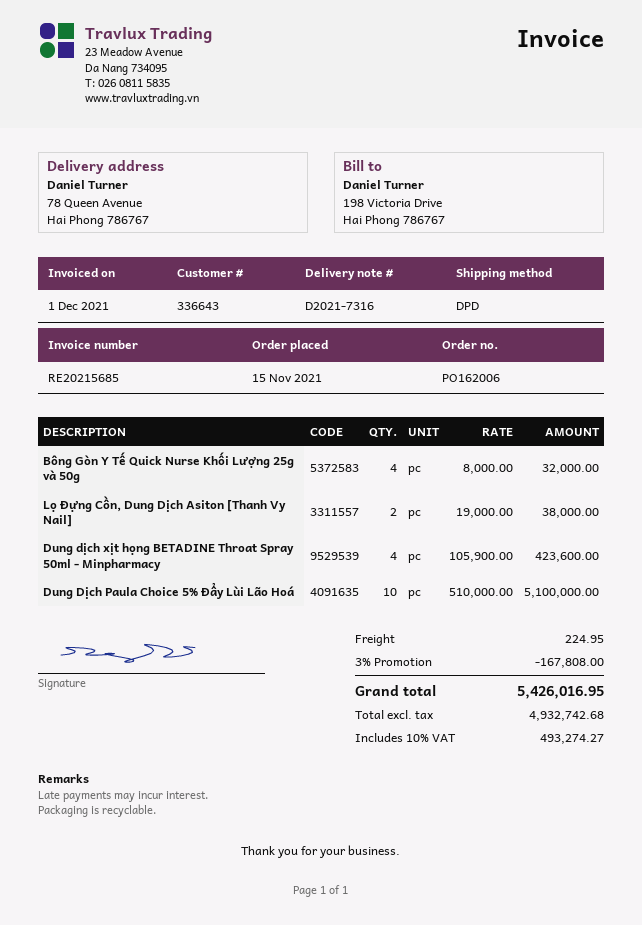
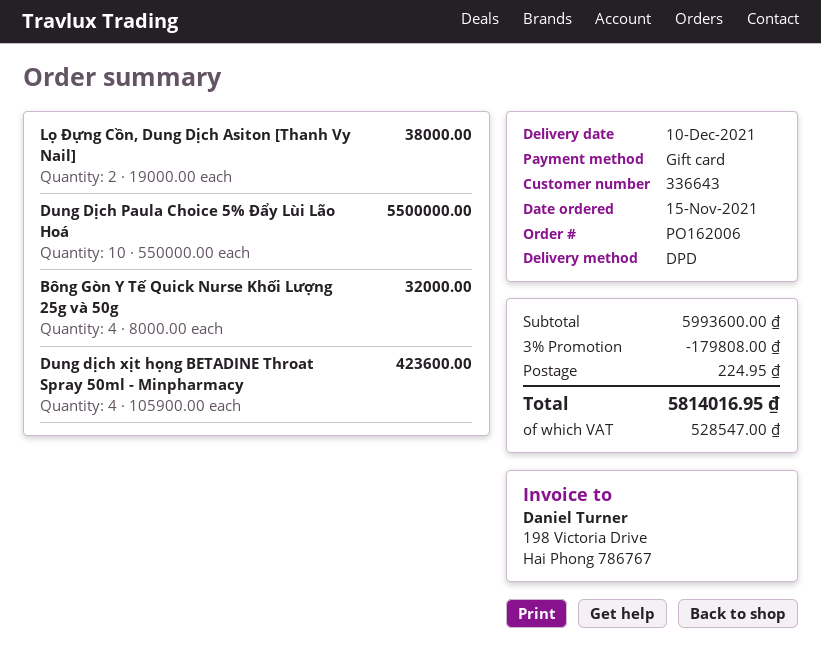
Dung Dịch Paula Choice 5% Đẩy Lùi Lão Hoá: 10 x 510000.00 = 5100000.00 -> 10 x 550000.00 = 5500000.00
discount: 3% = 167808.00 -> 3% = 179808.00
tax: 493274.27 -> 528547.00
total: 5426016.95 -> 5814016.95

